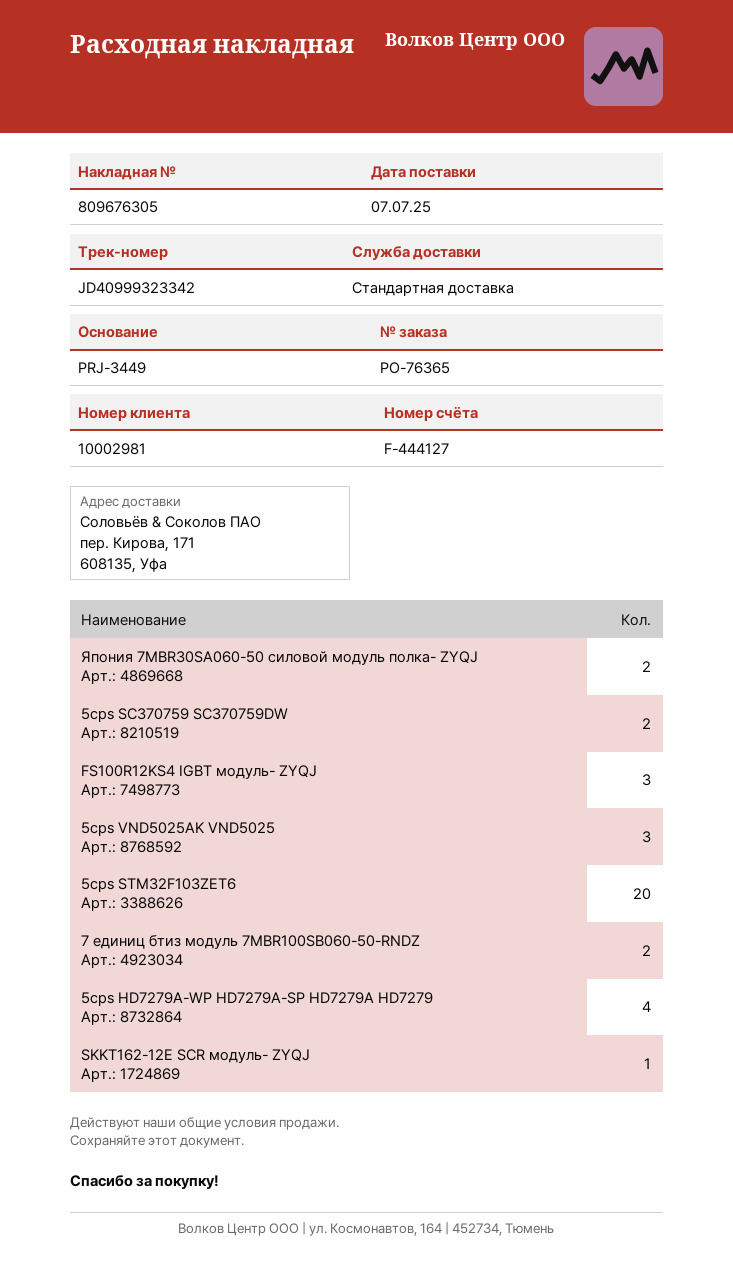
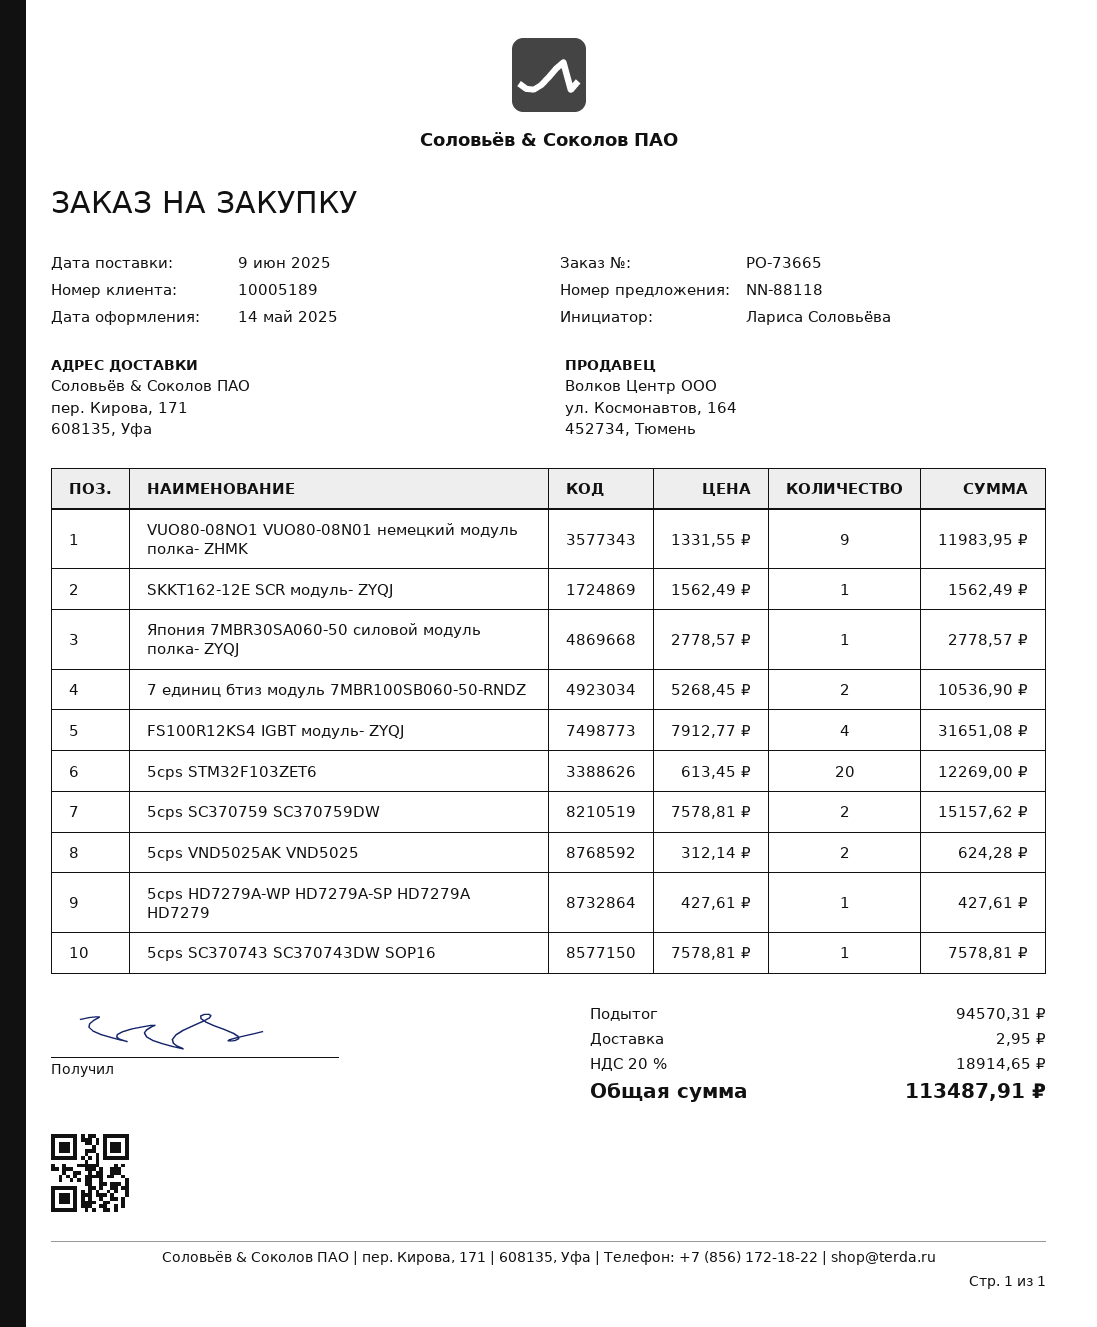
order number: PO-76365 -> PO-73665
delivery date: 2025-07-07 -> 2025-06-09
customer number: 10002981 -> 10005189
Япония 7MBR30SA060-50 силовой модуль полка- ZYQJ: 2 -> 1
FS100R12KS4 IGBT модуль- ZYQJ: 3 -> 4
5cps VND5025AK VND5025: 3 -> 2
5cps HD7279A-WP HD7279A-SP HD7279A HD7279: 4 -> 1
VUO80-08NO1 VUO80-08N01 немецкий модуль полка- ZHMK: none -> 9
5cps SC370743 SC370743DW SOP16: none -> 1

